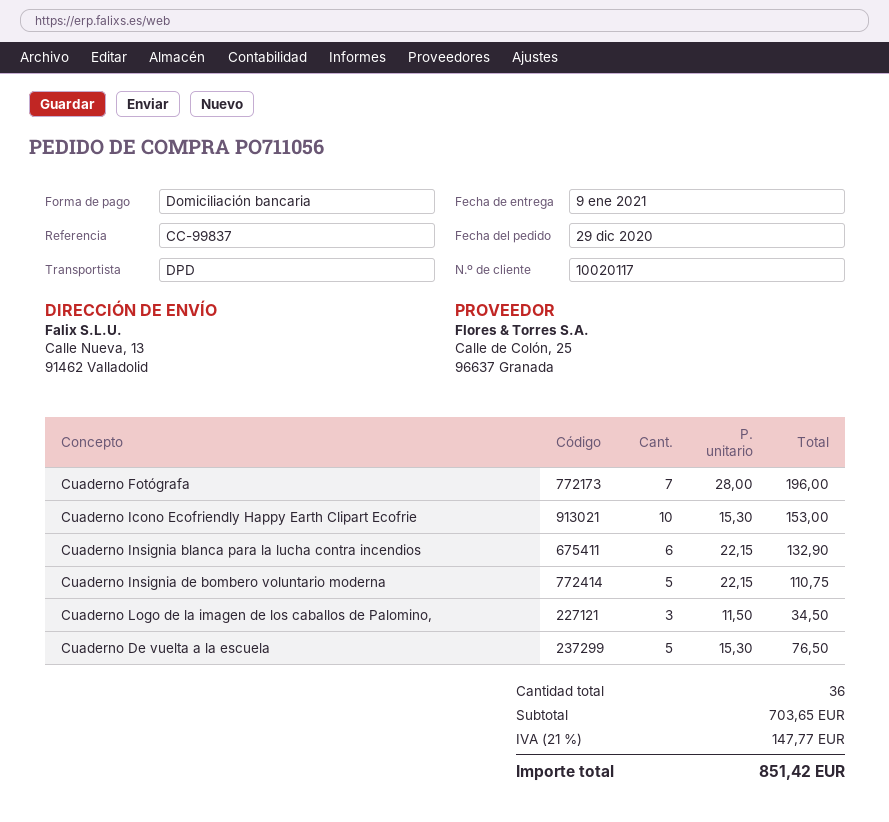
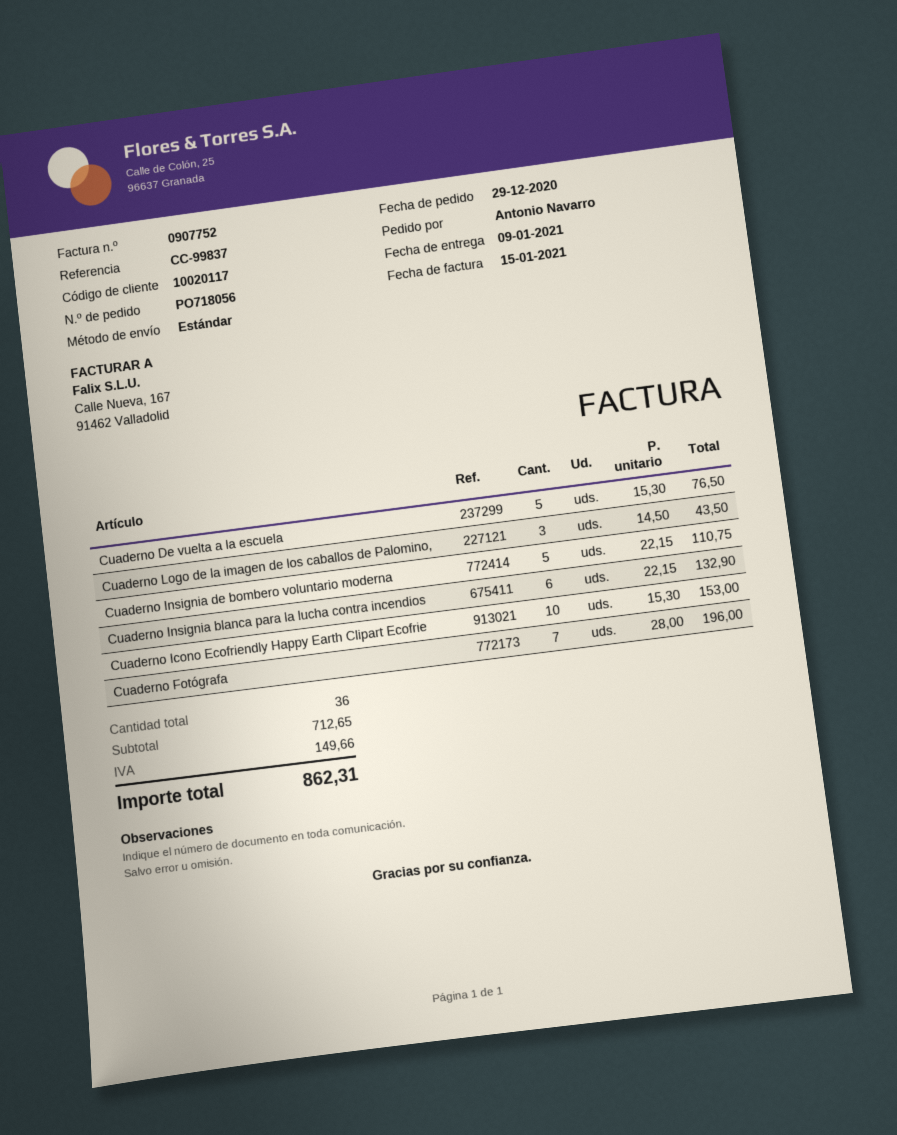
order number: PO711056 -> PO718056
shipping method: DPD -> standard
Cuaderno Logo de la imagen de los caballos de Palomino,: 3 x 11.50 = 34.50 -> 3 x 14.50 = 43.50
subtotal: 703.65 -> 712.65
tax: 147.77 -> 149.66
total: 851.42 -> 862.31

